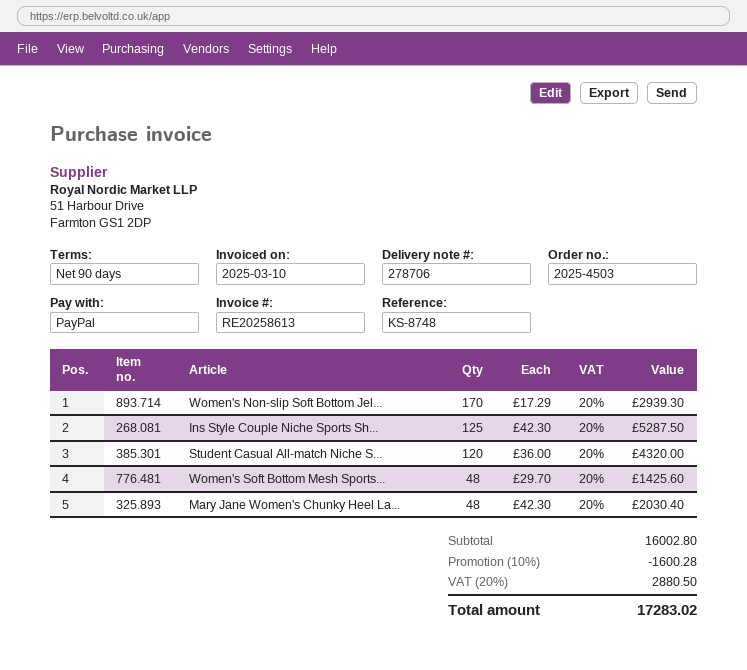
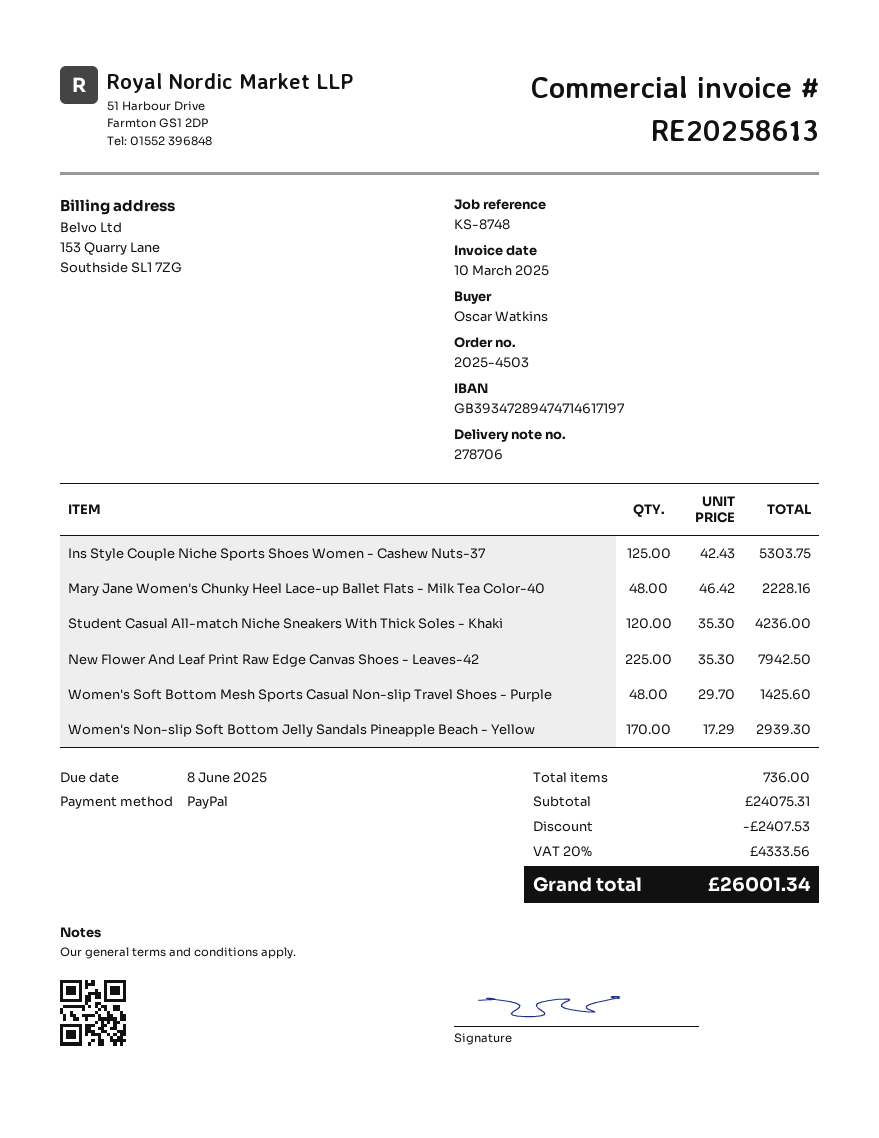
Ins Style Couple Niche Sports Sh...: 125 x 42.30 = 5287.50 -> 125 x 42.43 = 5303.75
Student Casual All-match Niche S...: 120 x 36.00 = 4320.00 -> 120 x 35.30 = 4236.00
Mary Jane Women's Chunky Heel La...: 48 x 42.30 = 2030.40 -> 48 x 46.42 = 2228.16
New Flower And Leaf Print Raw Edge Canvas Shoes - Leaves-42: none -> 225 x 35.30 = 7942.50
subtotal: 16002.80 -> 24075.31
discount: 1600.28 -> 2407.53
tax: 20% = 2880.50 -> 20% = 4333.56
total: 17283.02 -> 26001.34

